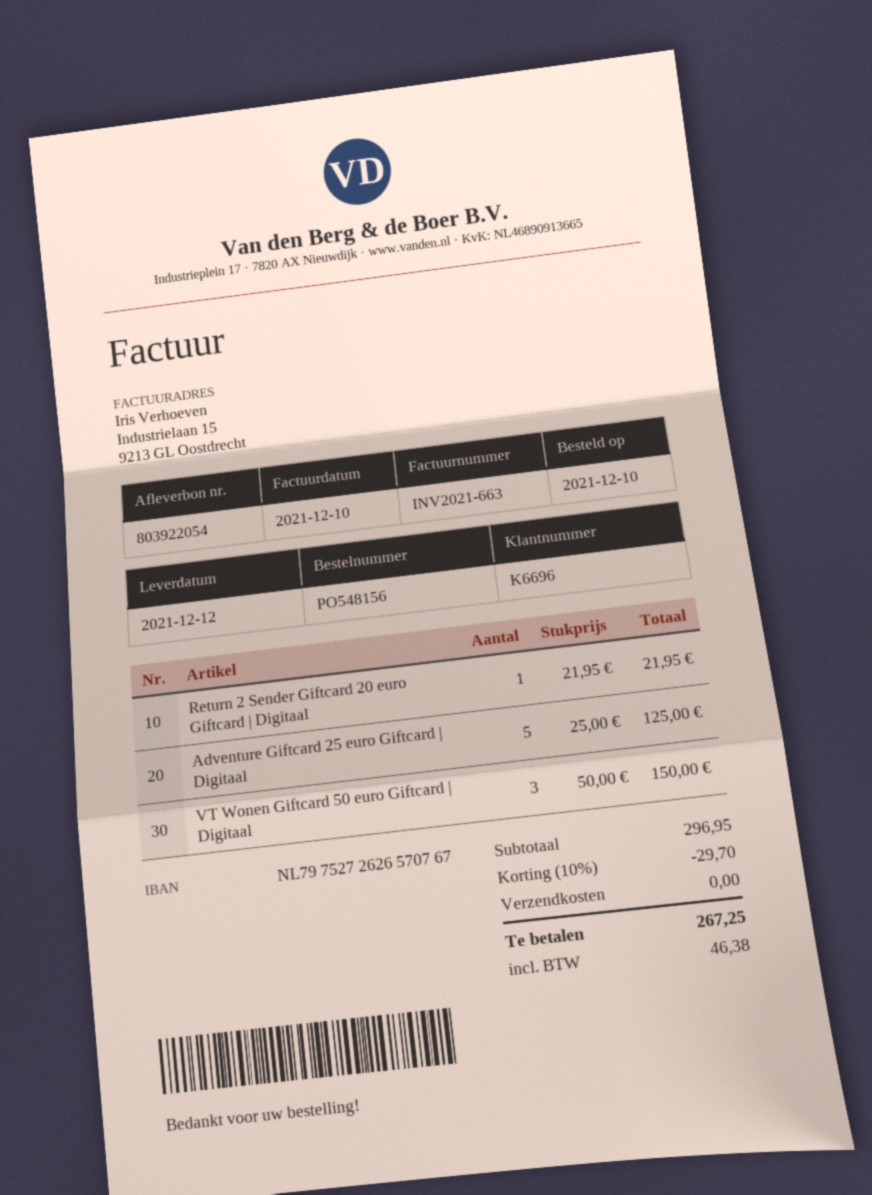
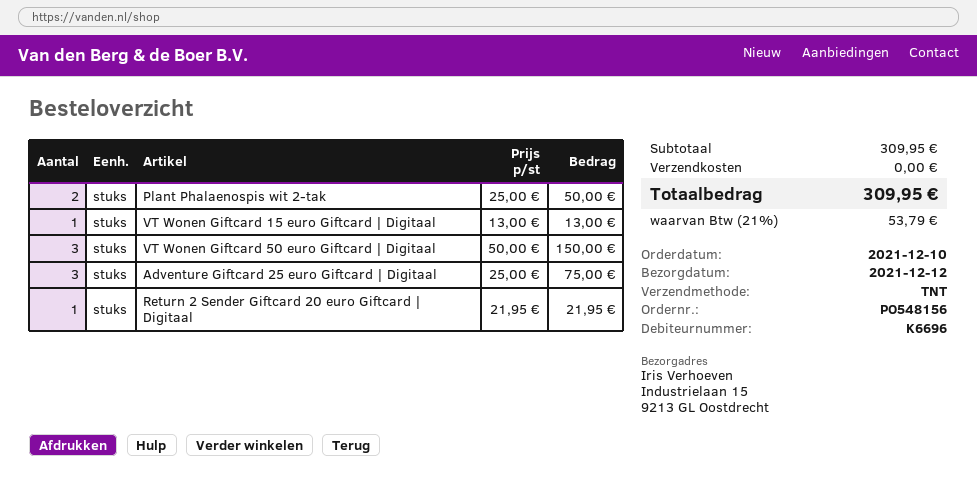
Adventure Giftcard 25 euro Giftcard | Digitaal: 5 x 25.00 = 125.00 -> 3 x 25.00 = 75.00
Plant Phalaenospis wit 2-tak: none -> 2 x 25.00 = 50.00
VT Wonen Giftcard 15 euro Giftcard | Digitaal: none -> 1 x 13.00 = 13.00
subtotal: 296.95 -> 309.95
discount: 10% = 29.70 -> none
tax: 46.38 -> 53.79
total: 267.25 -> 309.95

